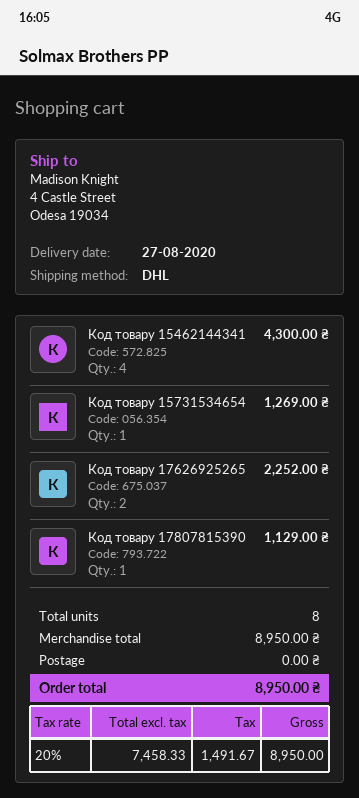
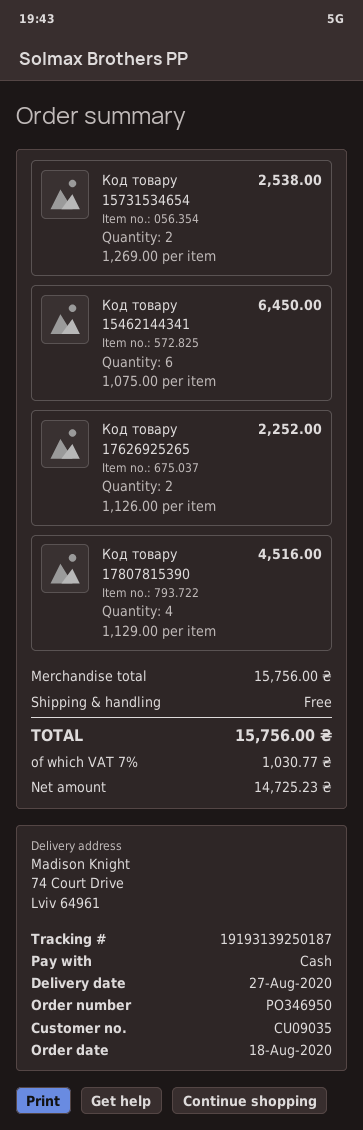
ship to: 4 Castle Street, Odesa 19034 -> 74 Court Drive, Lviv 64961
Код товару 15462144341: 4 for 4300.00 -> 6 for 6450.00
Код товару 15731534654: 1 for 1269.00 -> 2 for 2538.00
Код товару 17807815390: 1 for 1129.00 -> 4 for 4516.00
subtotal: 8950.00 -> 15756.00
net: 7458.33 -> 14725.23
tax: 20% = 1491.67 -> 7% = 1030.77
total: 8950.00 -> 15756.00

